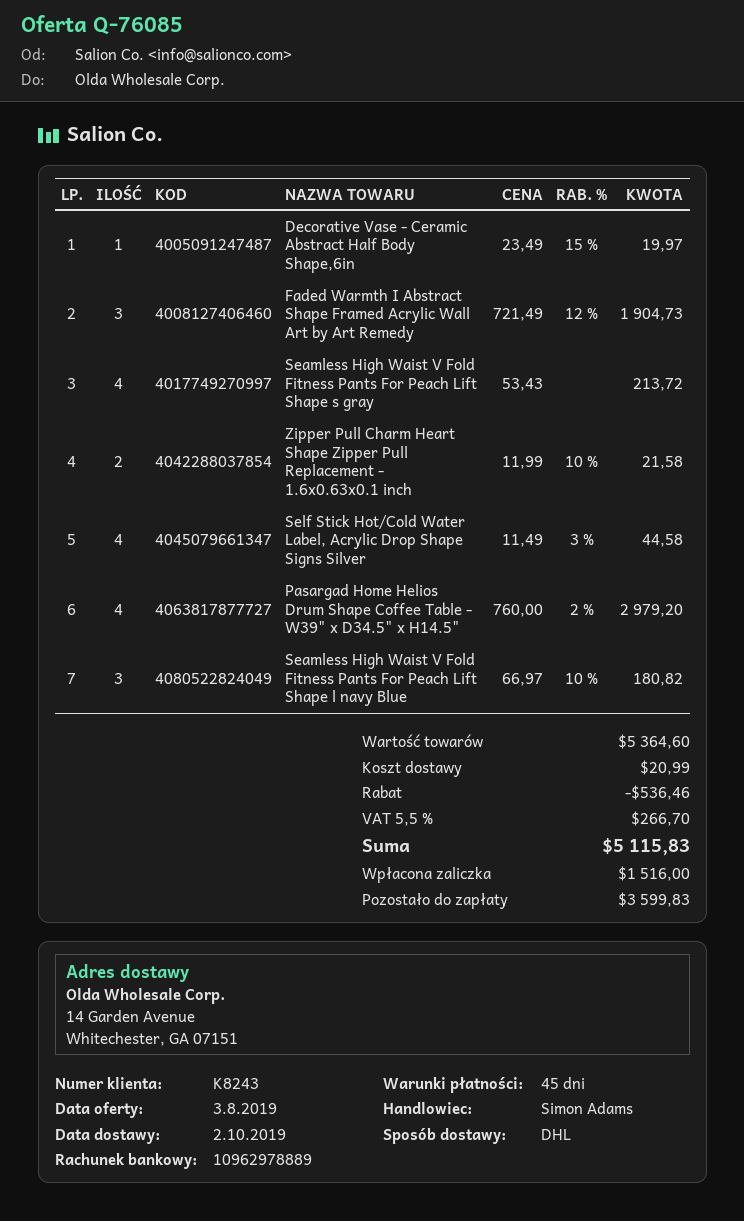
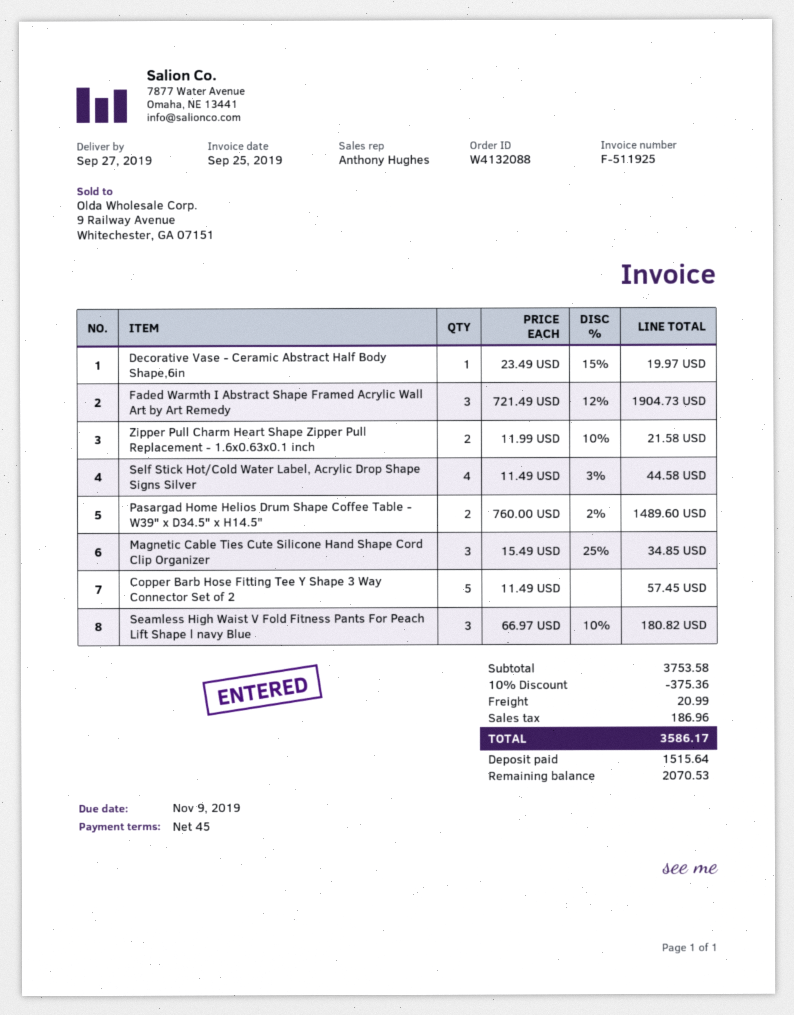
delivery date: 2019-10-02 -> 2019-09-27
sales rep: Simon Adams -> Anthony Hughes
Seamless High Waist V Fold Fitness Pants For Peach Lift Shape s gray: 4 x 53.43 = 213.72 -> none
Pasargad Home Helios Drum Shape Coffee Table - W39" x D34.5" x H14.5": 4 x 760.00 - 2% = 2979.20 -> 2 x 760.00 - 2% = 1489.60
Magnetic Cable Ties Cute Silicone Hand Shape Cord Clip Organizer: none -> 3 x 15.49 - 25% = 34.85
Copper Barb Hose Fitting Tee Y Shape 3 Way Connector Set of 2: none -> 5 x 11.49 = 57.45
subtotal: 5364.60 -> 3753.58
discount: 536.46 -> 375.36
tax: 266.70 -> 186.96
total: 5115.83 -> 3586.17
deposit: 1516.00 -> 1515.64
balance: 3599.83 -> 2070.53

